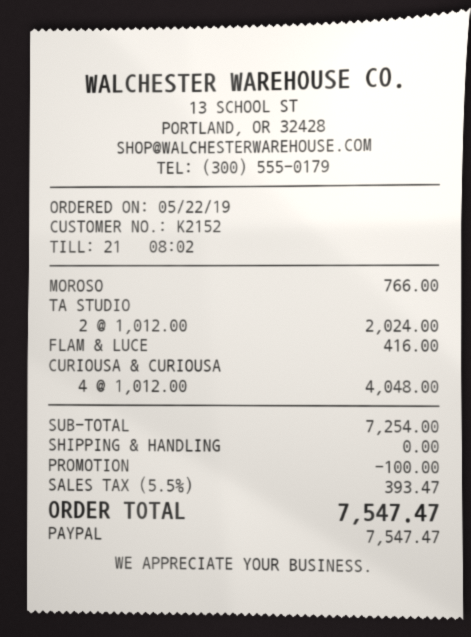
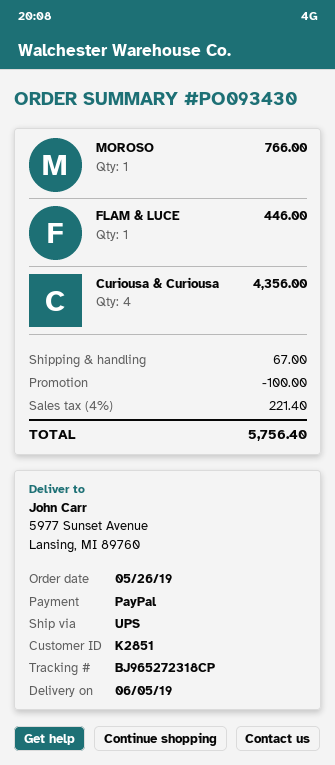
order date: 2019-05-22 -> 2019-05-26
customer number: K2152 -> K2851
TA STUDIO: 2 for 2024.00 -> none
FLAM & LUCE: 1 for 416.00 -> 1 for 446.00
CURIOUSA & CURIOUSA: 4 for 4048.00 -> 4 for 4356.00
shipping: 0.00 -> 67.00
tax: 5.5% = 393.47 -> 4% = 221.40
total: 7547.47 -> 5756.40

